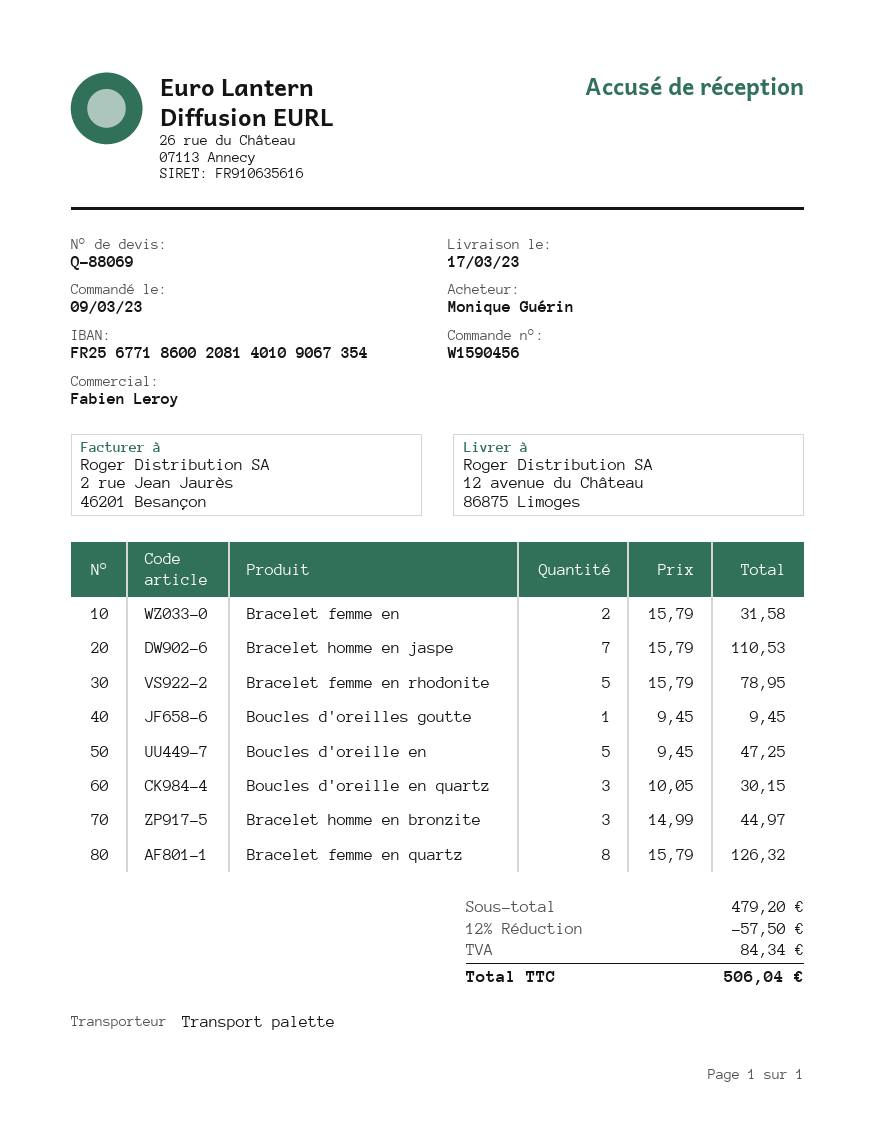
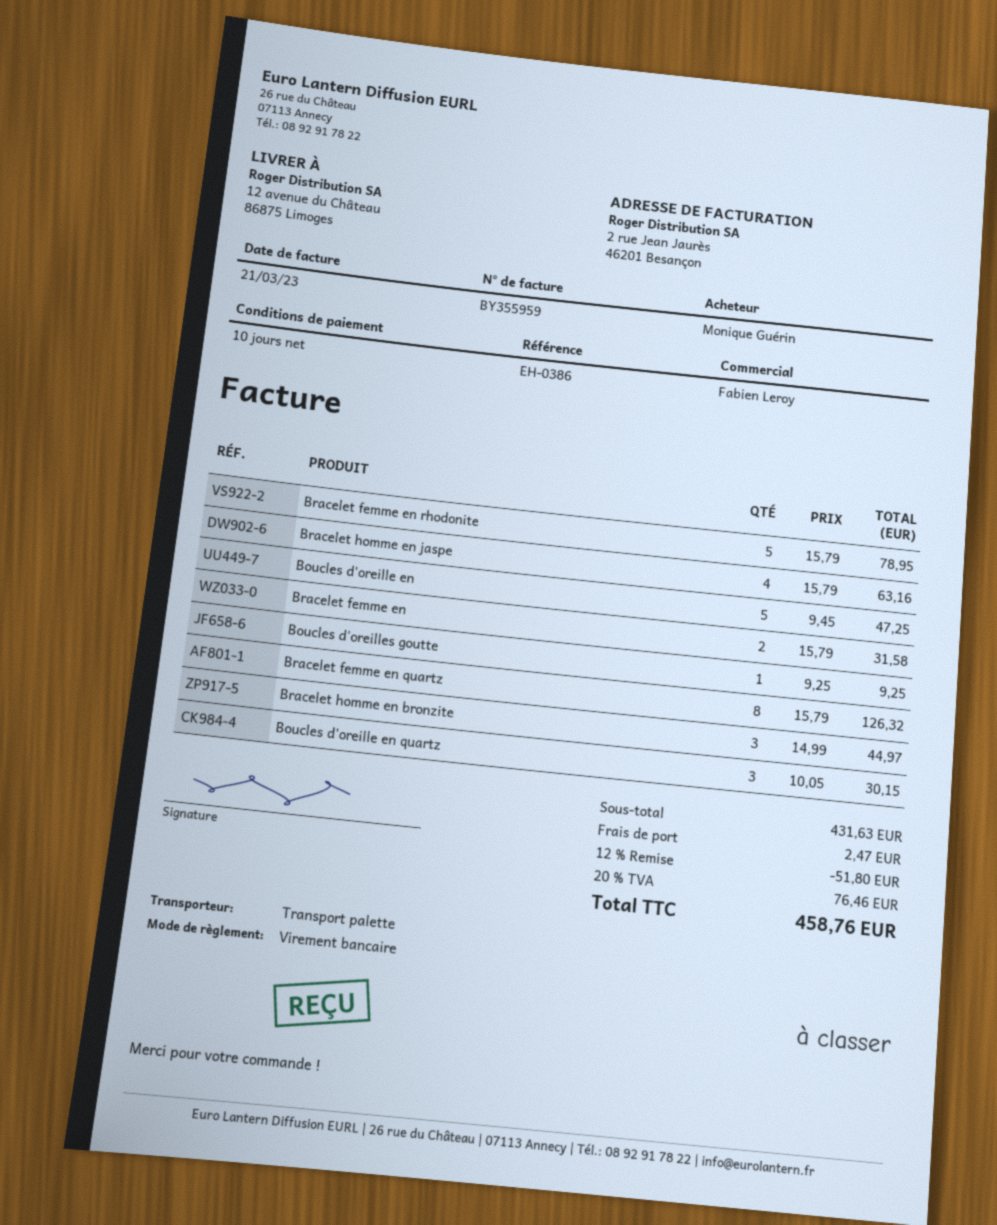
Bracelet homme en jaspe: 7 x 15.79 = 110.53 -> 4 x 15.79 = 63.16
Boucles d'oreilles goutte: 1 x 9.45 = 9.45 -> 1 x 9.25 = 9.25
subtotal: 479.20 -> 431.63
discount: 12% = 57.50 -> 12% = 51.80
shipping: none -> 2.47
tax: 84.34 -> 76.46
total: 506.04 -> 458.76

